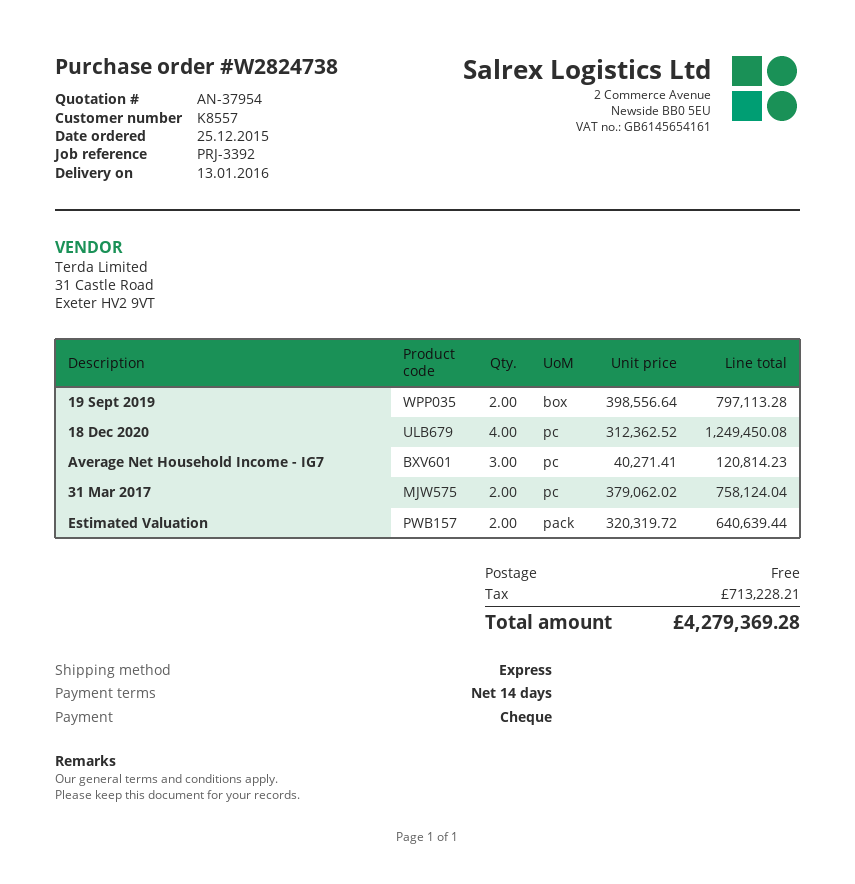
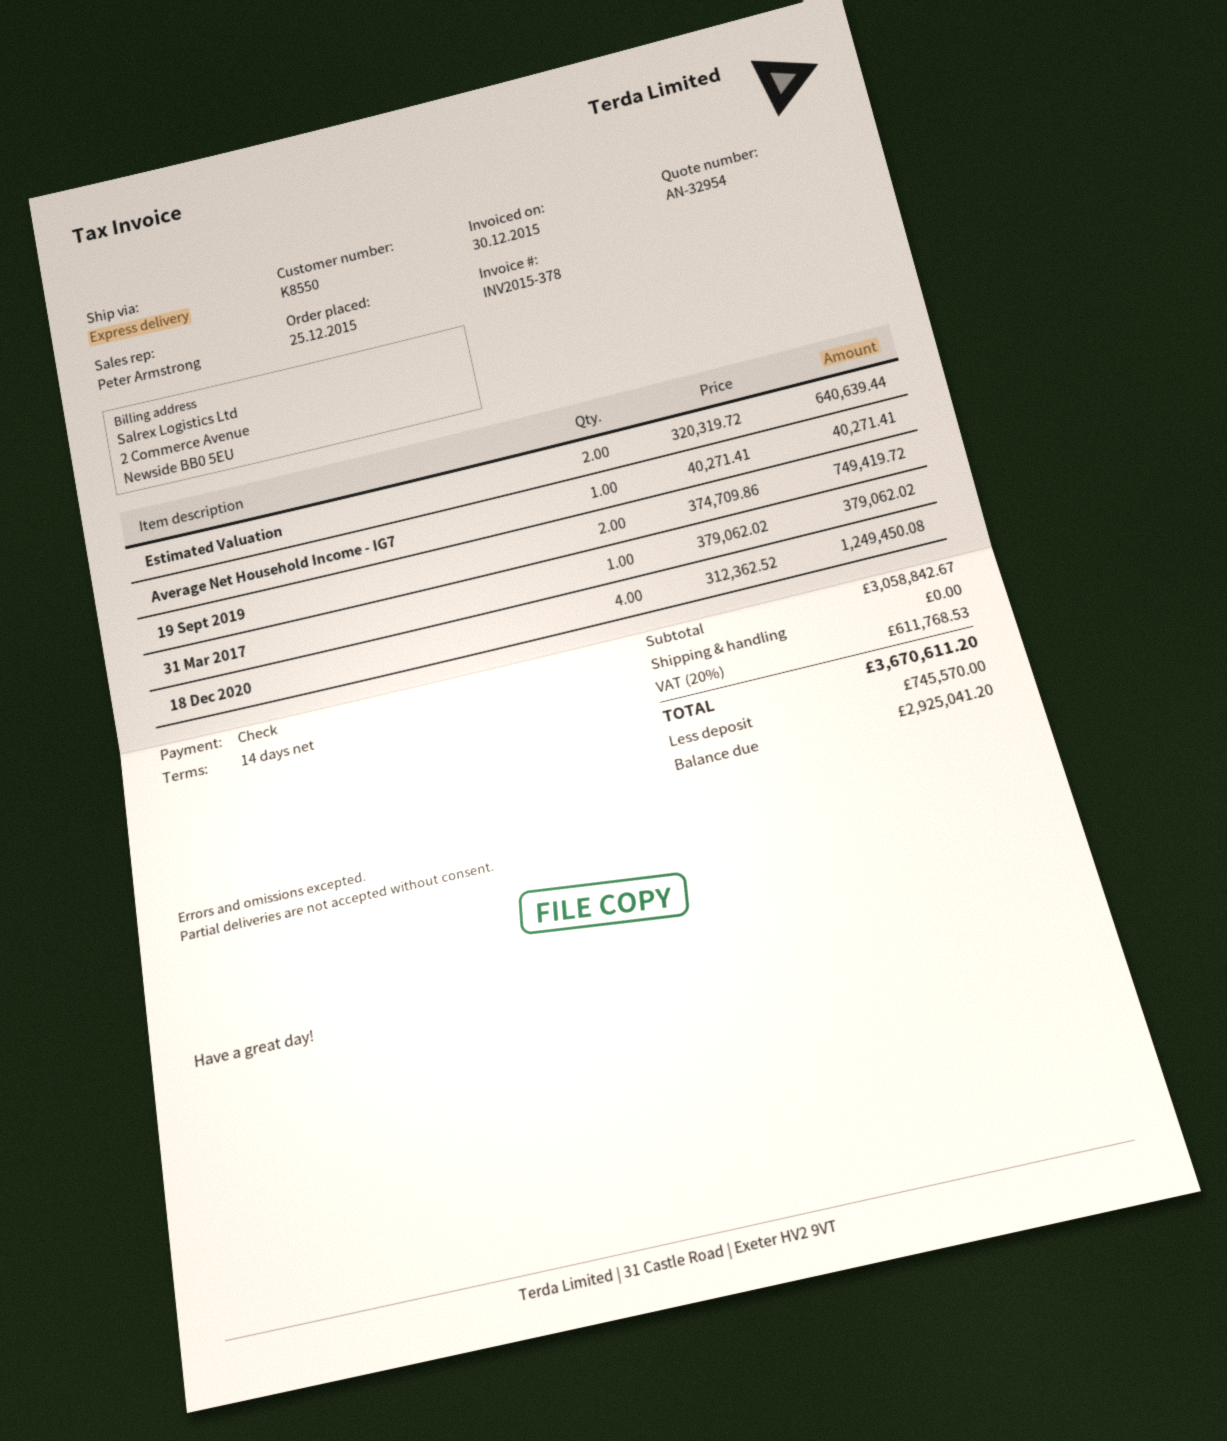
quote number: AN-37954 -> AN-32954
customer number: K8557 -> K8550
19 Sept 2019: 2 x 398556.64 = 797113.28 -> 2 x 374709.86 = 749419.72
Average Net Household Income - IG7: 3 x 40271.41 = 120814.23 -> 1 x 40271.41 = 40271.41
31 Mar 2017: 2 x 379062.02 = 758124.04 -> 1 x 379062.02 = 379062.02
tax: 713228.21 -> 611768.53
total: 4279369.28 -> 3670611.20

